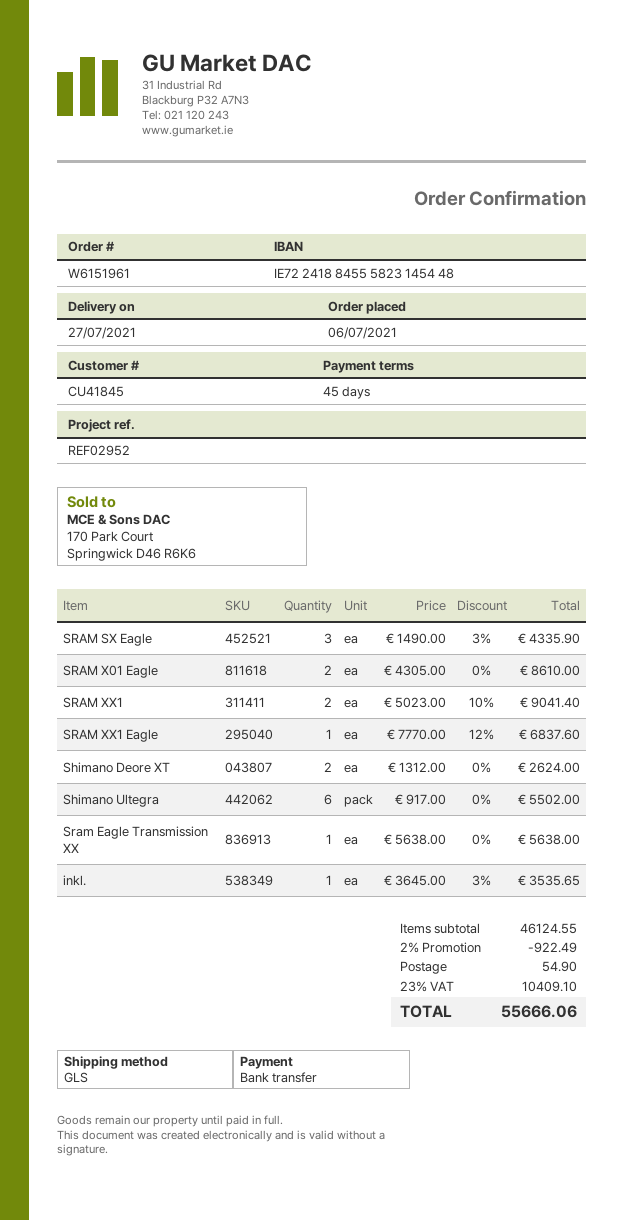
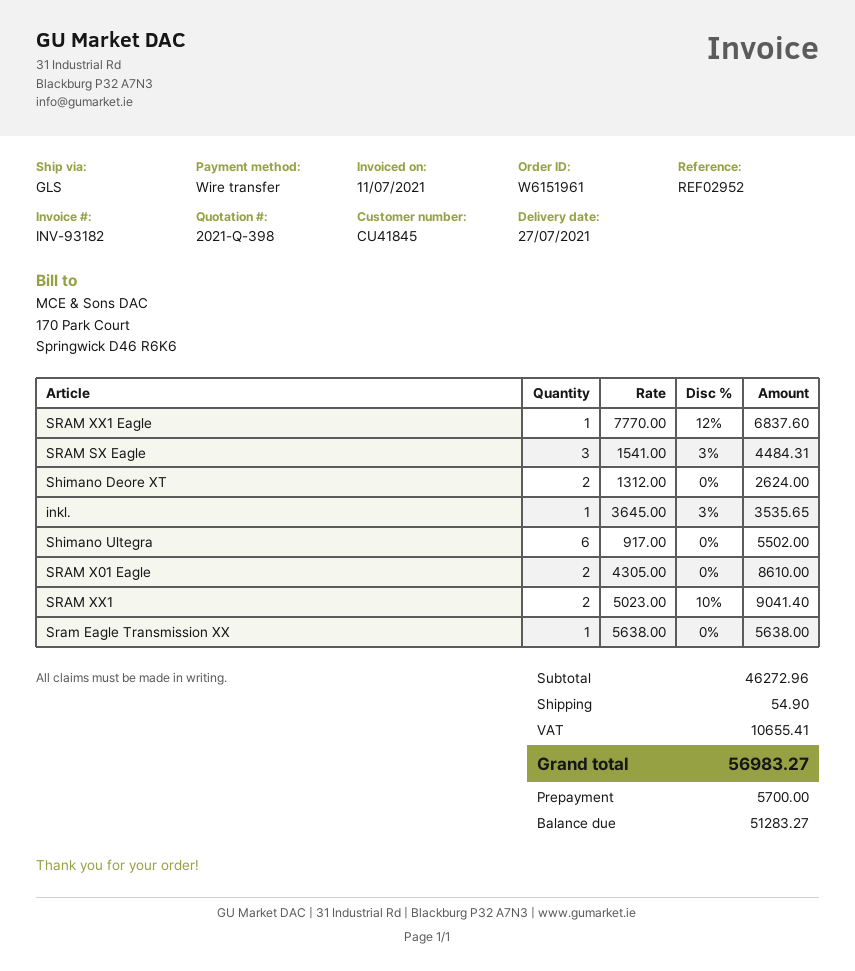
SRAM SX Eagle: 3 x 1490.00 - 3% = 4335.90 -> 3 x 1541.00 - 3% = 4484.31
subtotal: 46124.55 -> 46272.96
discount: 2% = 922.49 -> none
tax: 10409.10 -> 10655.41
total: 55666.06 -> 56983.27

